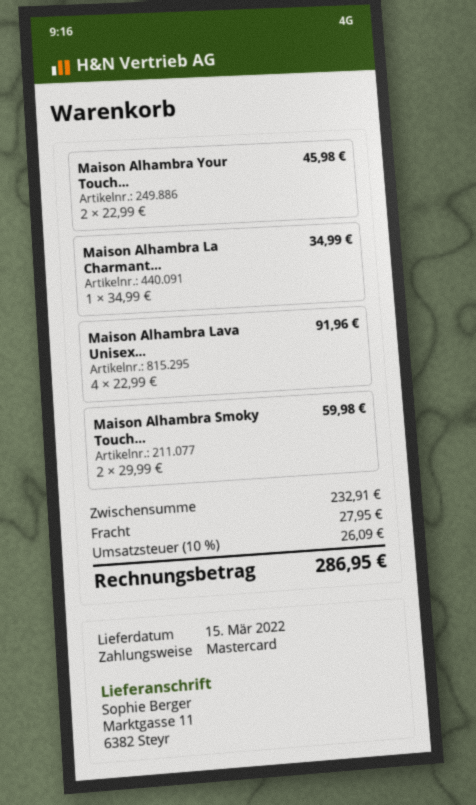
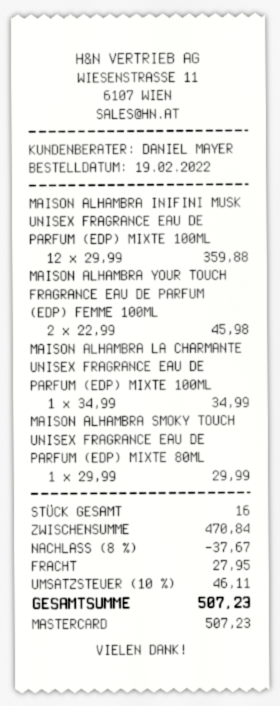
Maison Alhambra Lava Unisex...: 4 x 22.99 = 91.96 -> none
Maison Alhambra Smoky Touch...: 2 x 29.99 = 59.98 -> 1 x 29.99 = 29.99
MAISON ALHAMBRA INIFINI MUSK UNISEX FRAGRANCE EAU DE PARFUM (EDP) MIXTE 100ML: none -> 12 x 29.99 = 359.88
subtotal: 232.91 -> 470.84
discount: none -> 8% = 37.67
tax: 10% = 26.09 -> 10% = 46.11
total: 286.95 -> 507.23

